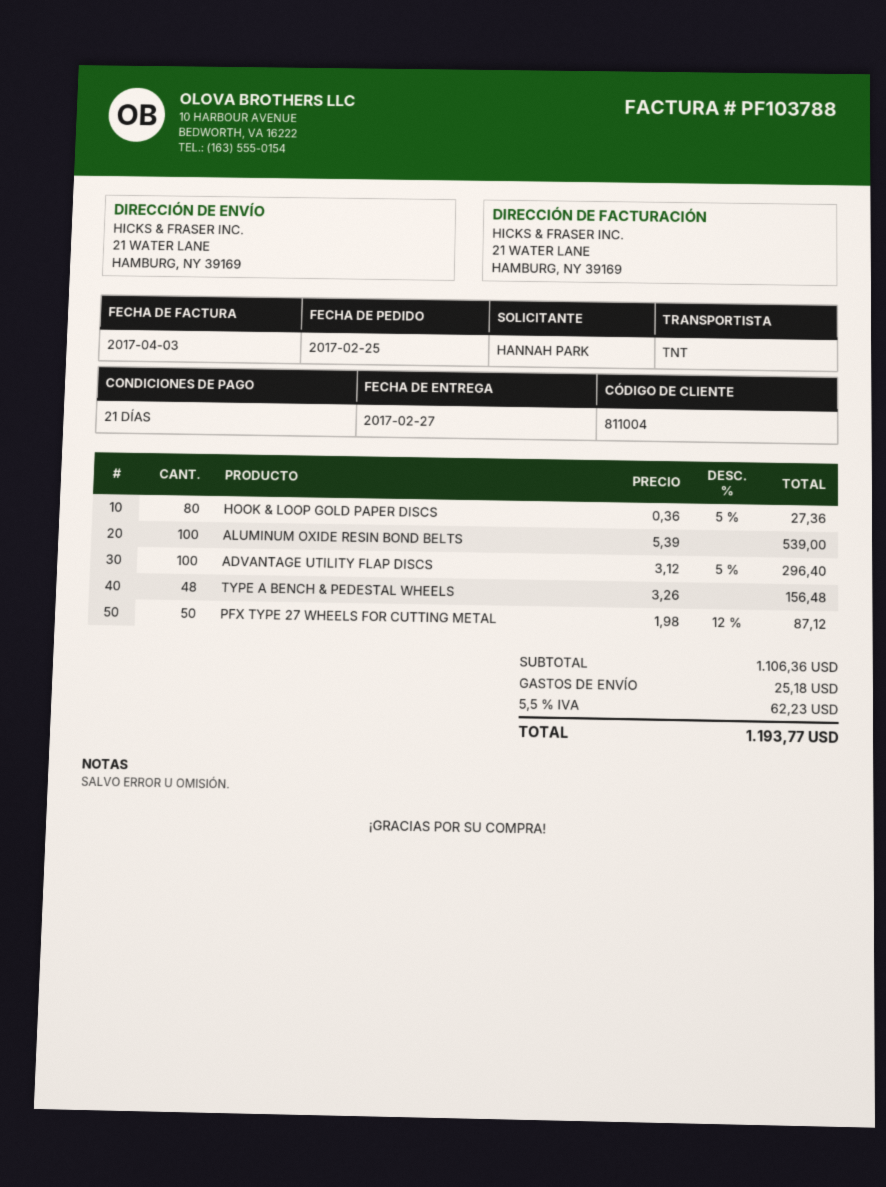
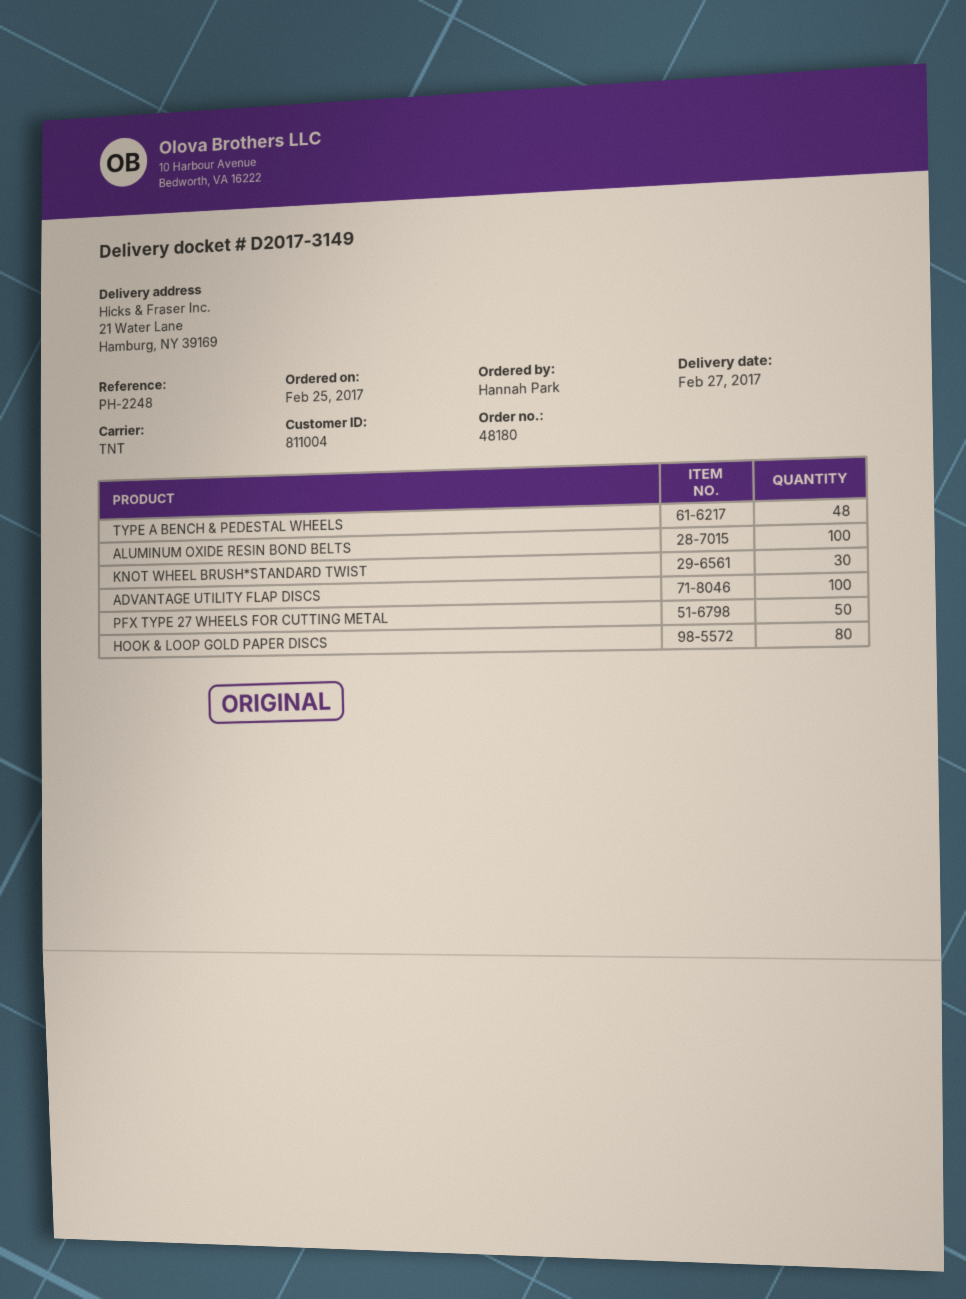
KNOT WHEEL BRUSH*STANDARD TWIST: none -> 30

